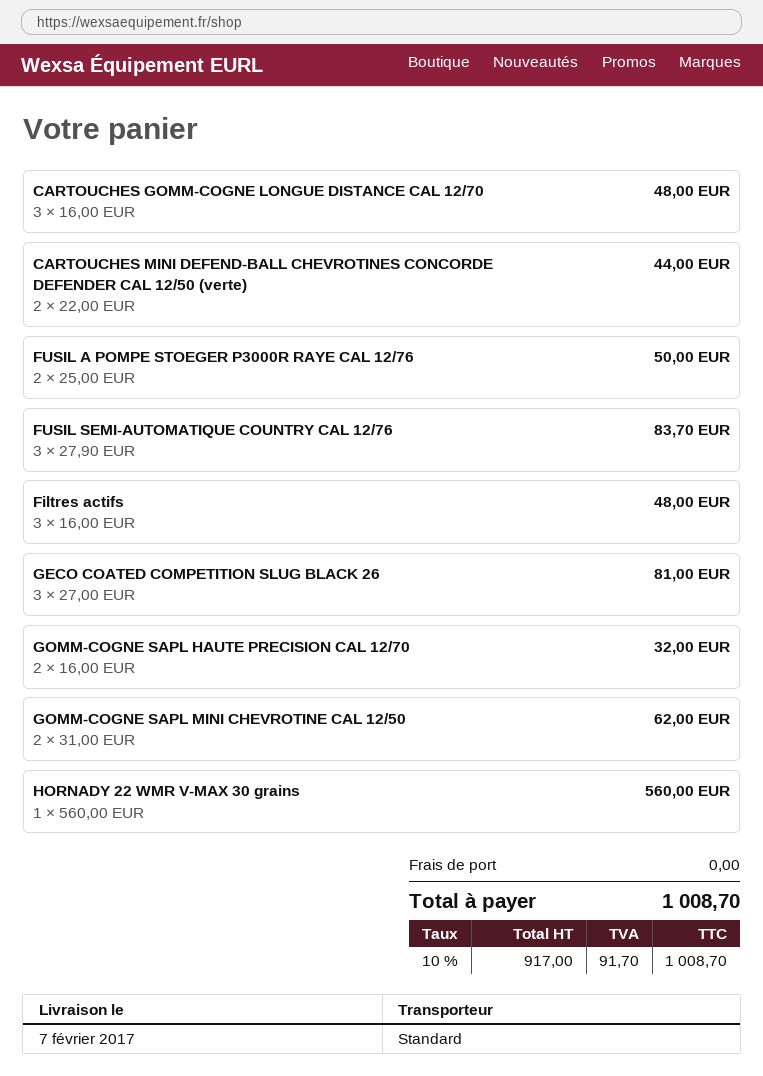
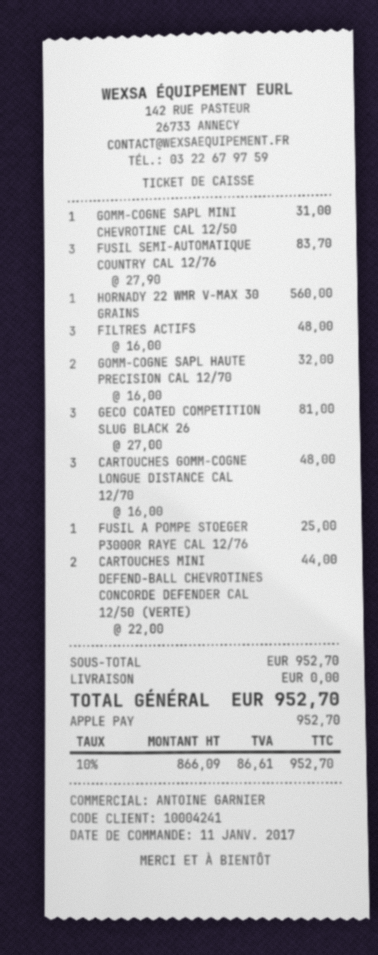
FUSIL A POMPE STOEGER P3000R RAYE CAL 12/76: 2 x 25.00 = 50.00 -> 1 x 25.00 = 25.00
GOMM-COGNE SAPL MINI CHEVROTINE CAL 12/50: 2 x 31.00 = 62.00 -> 1 x 31.00 = 31.00
net: 917.00 -> 866.09
tax: 10% = 91.70 -> 10% = 86.61
total: 1008.70 -> 952.70

